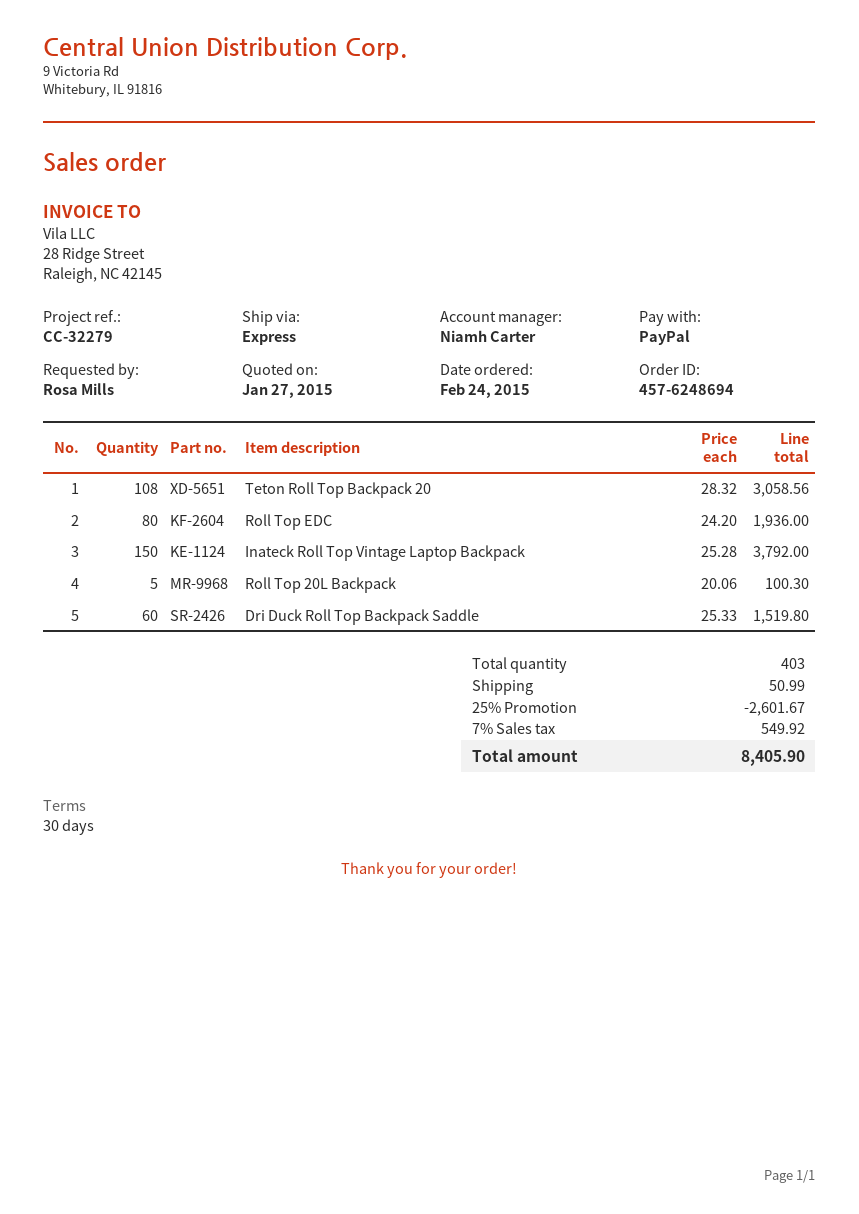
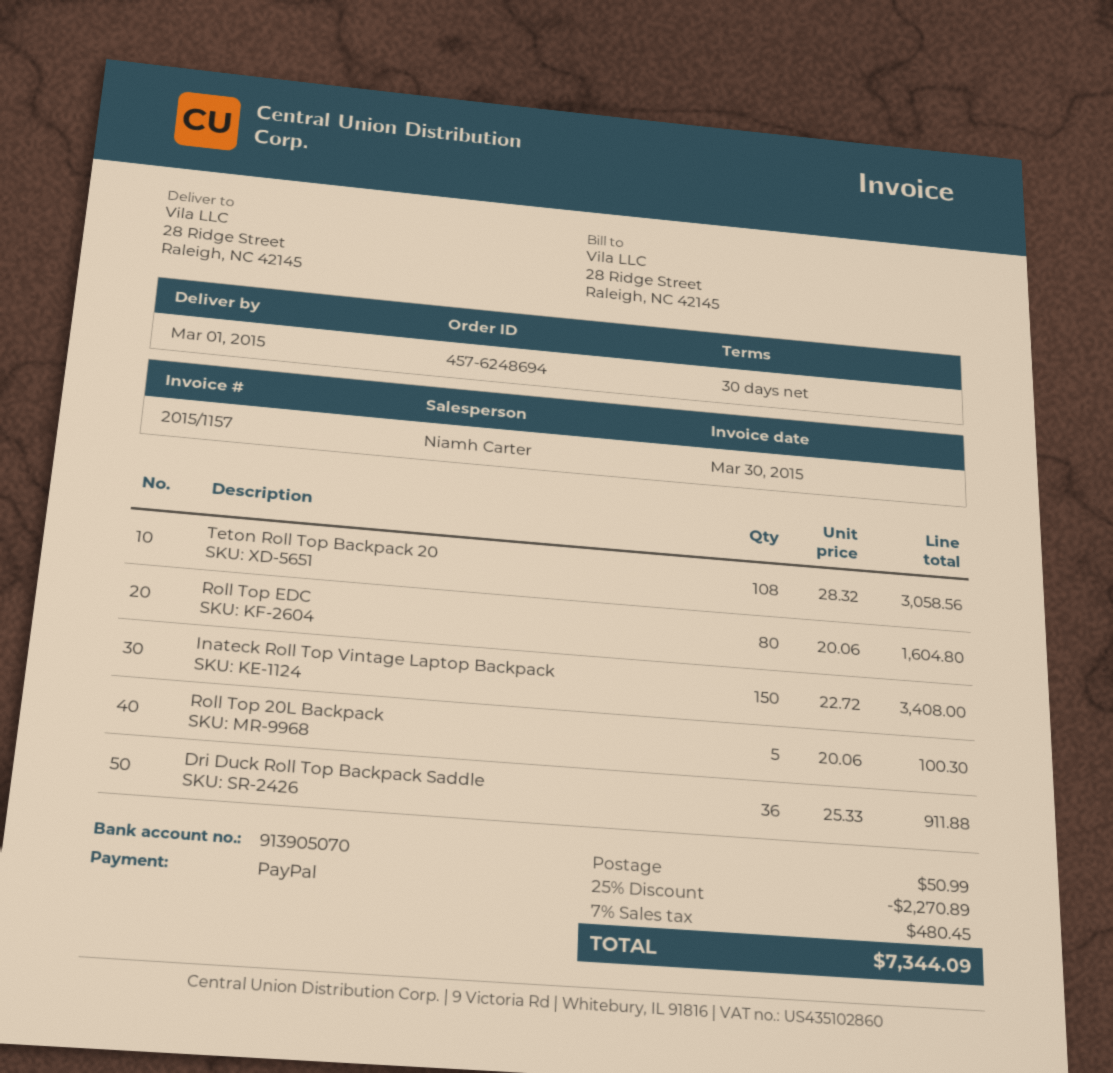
Roll Top EDC: 80 x 24.20 = 1936.00 -> 80 x 20.06 = 1604.80
Inateck Roll Top Vintage Laptop Backpack: 150 x 25.28 = 3792.00 -> 150 x 22.72 = 3408.00
Dri Duck Roll Top Backpack Saddle: 60 x 25.33 = 1519.80 -> 36 x 25.33 = 911.88
discount: 25% = 2601.67 -> 25% = 2270.89
tax: 7% = 549.92 -> 7% = 480.45
total: 8405.90 -> 7344.09

